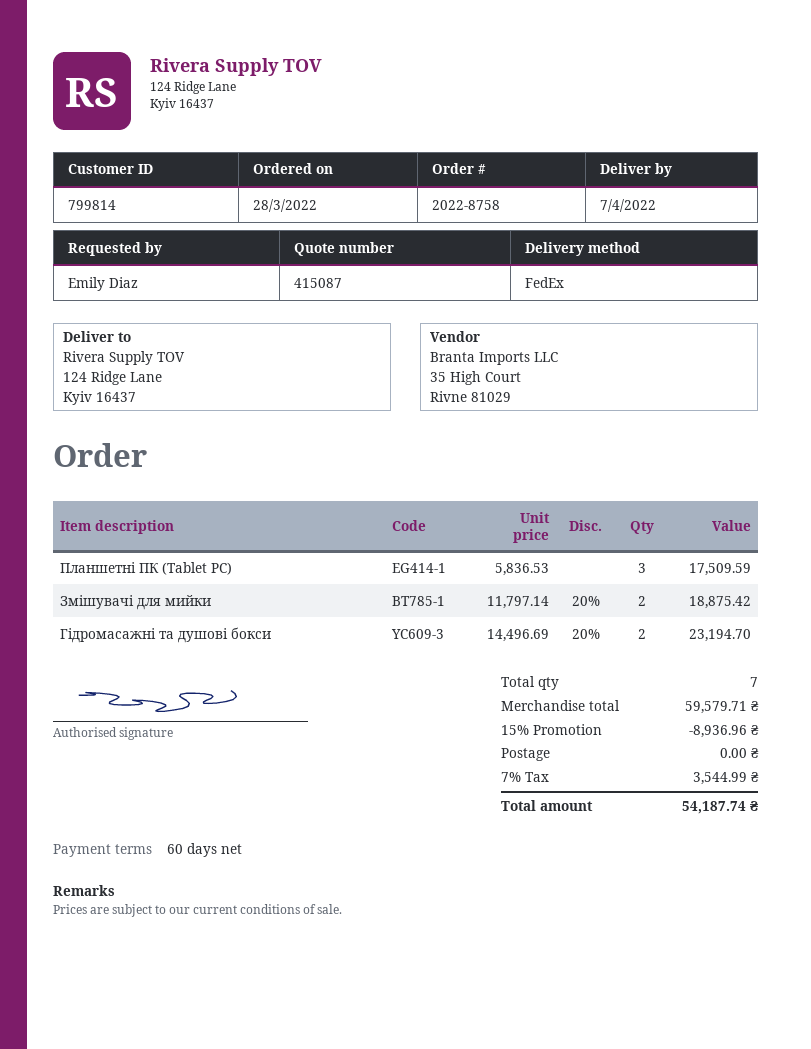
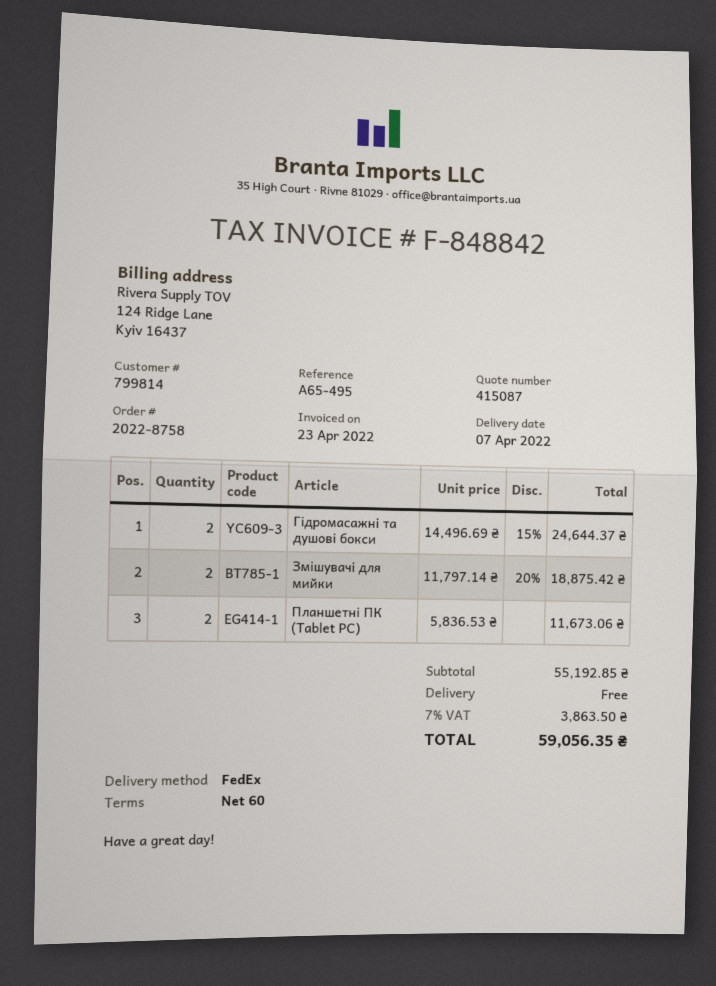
Планшетні ПК (Tablet PC): 3 x 5836.53 = 17509.59 -> 2 x 5836.53 = 11673.06
Гідромасажні та душові бокси: 2 x 14496.69 - 20% = 23194.70 -> 2 x 14496.69 - 15% = 24644.37
subtotal: 59579.71 -> 55192.85
discount: 15% = 8936.96 -> none
tax: 7% = 3544.99 -> 7% = 3863.50
total: 54187.74 -> 59056.35

